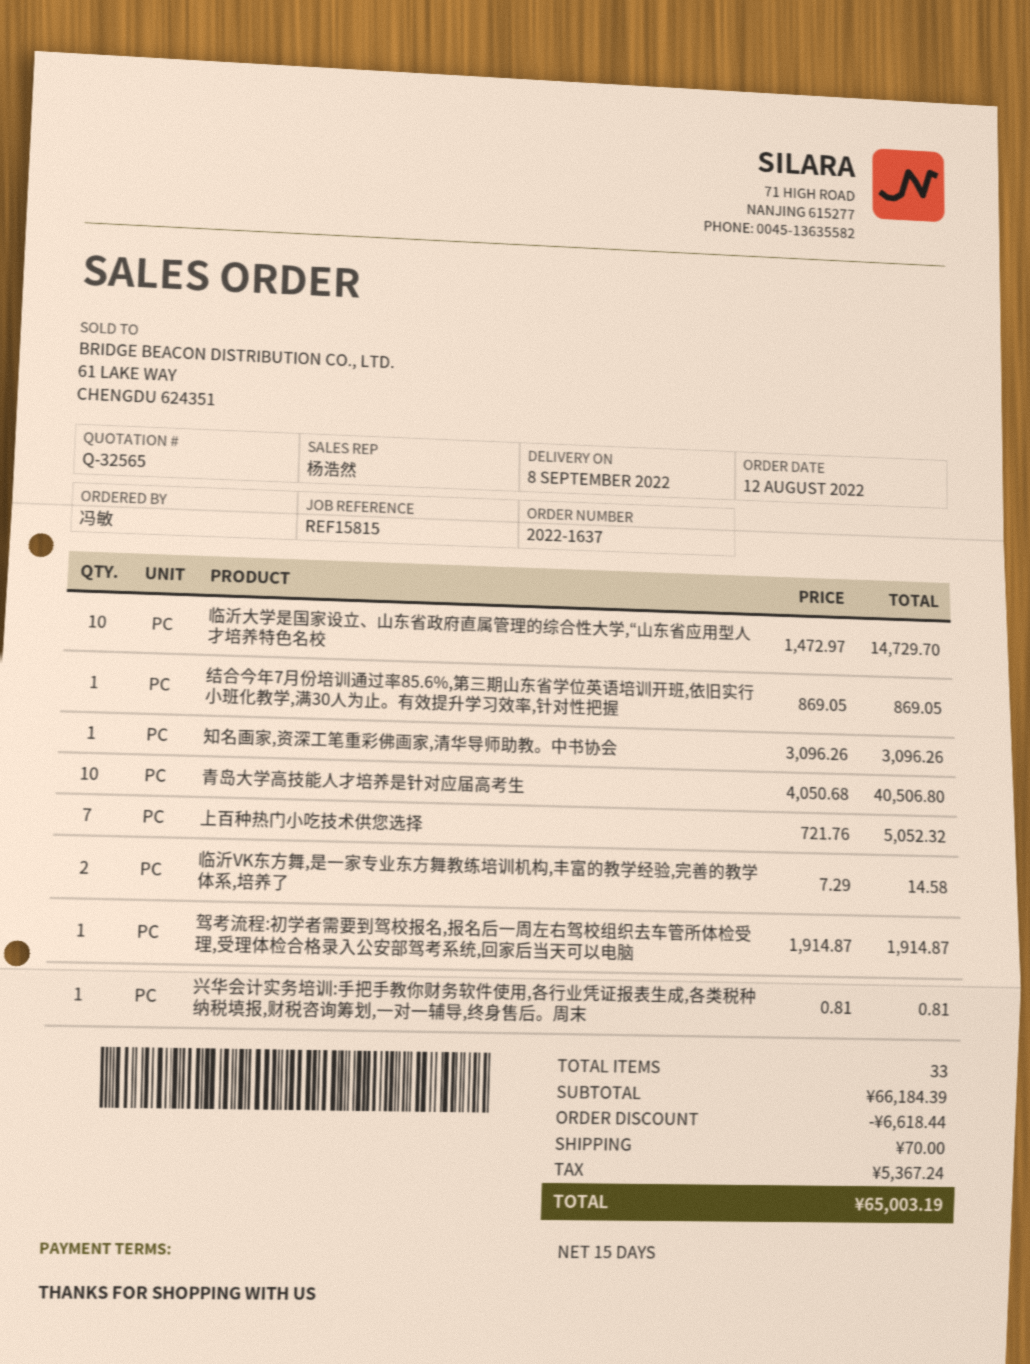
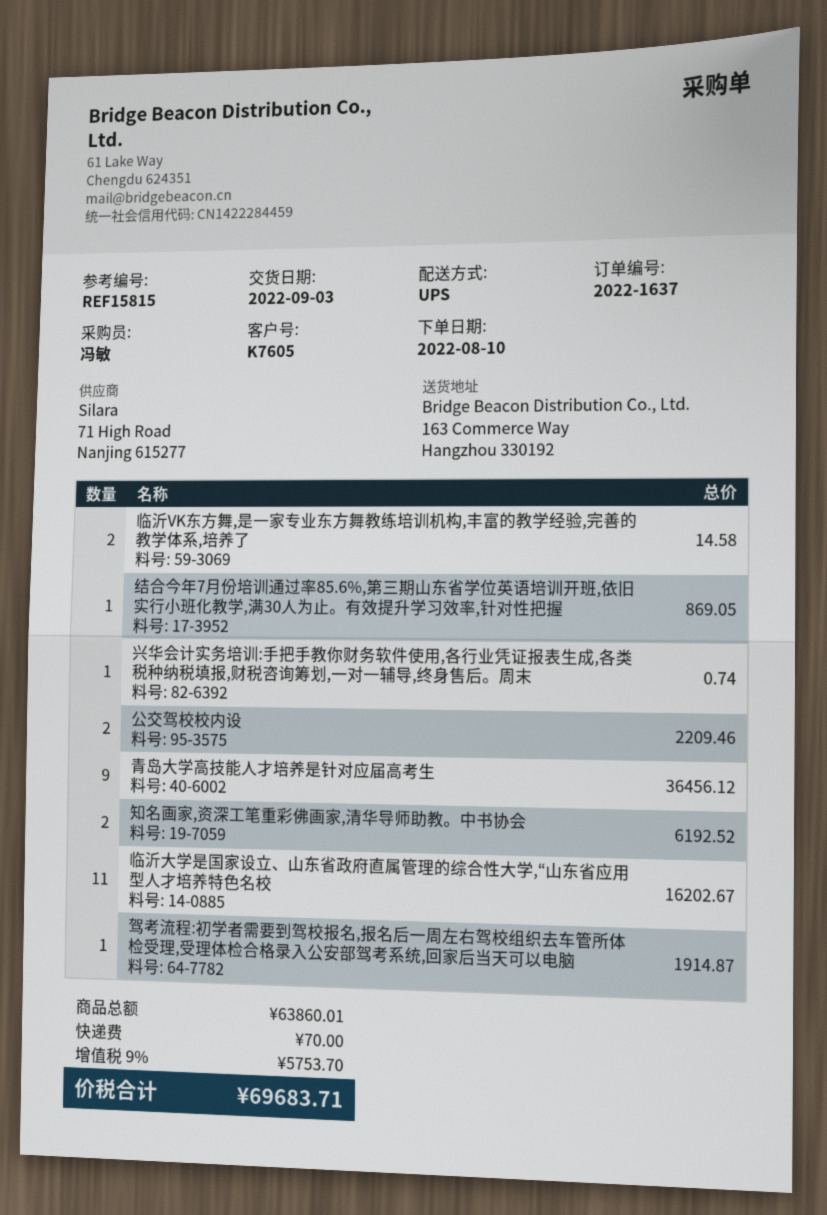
order date: 2022-08-12 -> 2022-08-10
delivery date: 2022-09-08 -> 2022-09-03
临沂大学是国家设立、山东省政府直属管理的综合性大学,“山东省应用型人才培养特色名校: 10 for 14729.70 -> 11 for 16202.67
知名画家,资深工笔重彩佛画家,清华导师助教。中书协会: 1 for 3096.26 -> 2 for 6192.52
青岛大学高技能人才培养是针对应届高考生: 10 for 40506.80 -> 9 for 36456.12
上百种热门小吃技术供您选择: 7 for 5052.32 -> none
兴华会计实务培训:手把手教你财务软件使用,各行业凭证报表生成,各类税种纳税填报,财税咨询筹划,一对一辅导,终身售后。周末: 1 for 0.81 -> 1 for 0.74
公交驾校校内设: none -> 2 for 2209.46
subtotal: 66184.39 -> 63860.01
discount: 6618.44 -> none
tax: 5367.24 -> 5753.70
total: 65003.19 -> 69683.71

